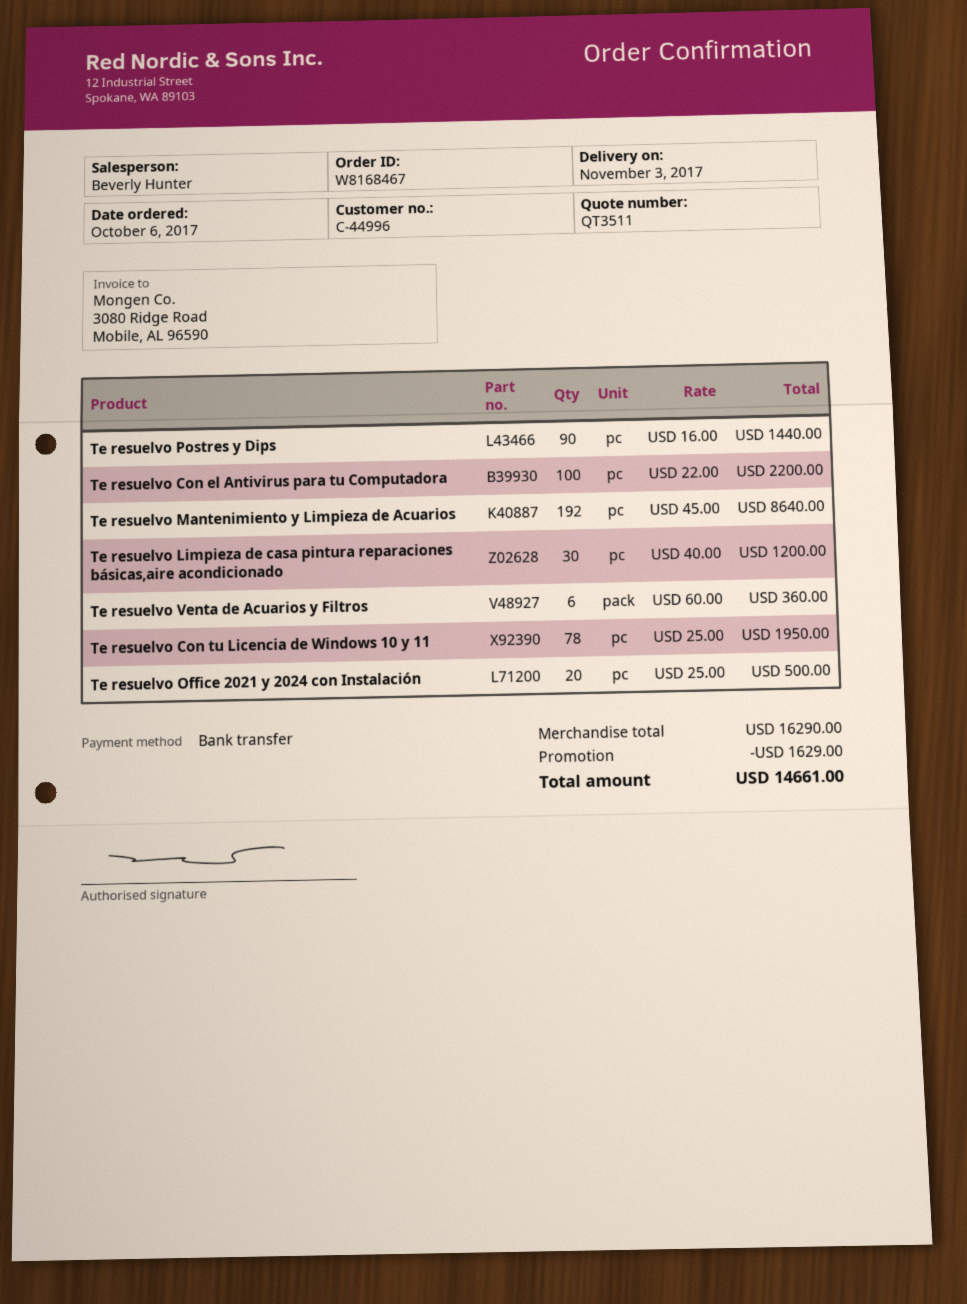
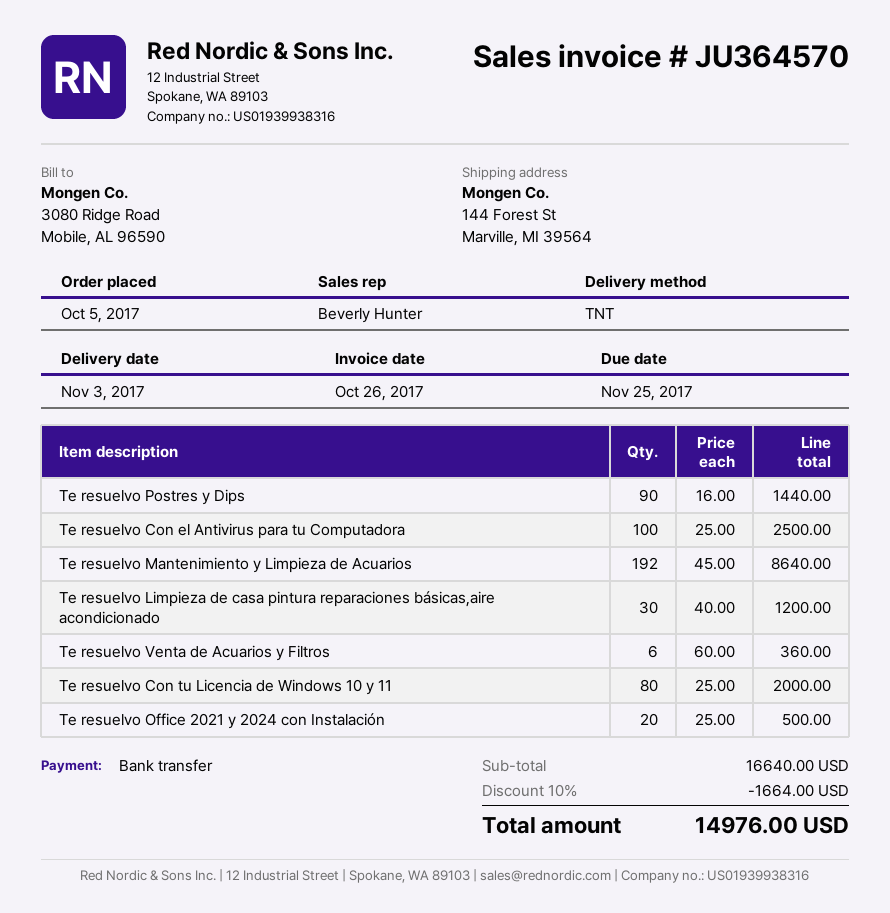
order date: 2017-10-06 -> 2017-10-05
Te resuelvo Con el Antivirus para tu Computadora: 100 x 22.00 = 2200.00 -> 100 x 25.00 = 2500.00
Te resuelvo Con tu Licencia de Windows 10 y 11: 78 x 25.00 = 1950.00 -> 80 x 25.00 = 2000.00
subtotal: 16290.00 -> 16640.00
discount: 1629.00 -> 1664.00
total: 14661.00 -> 14976.00

